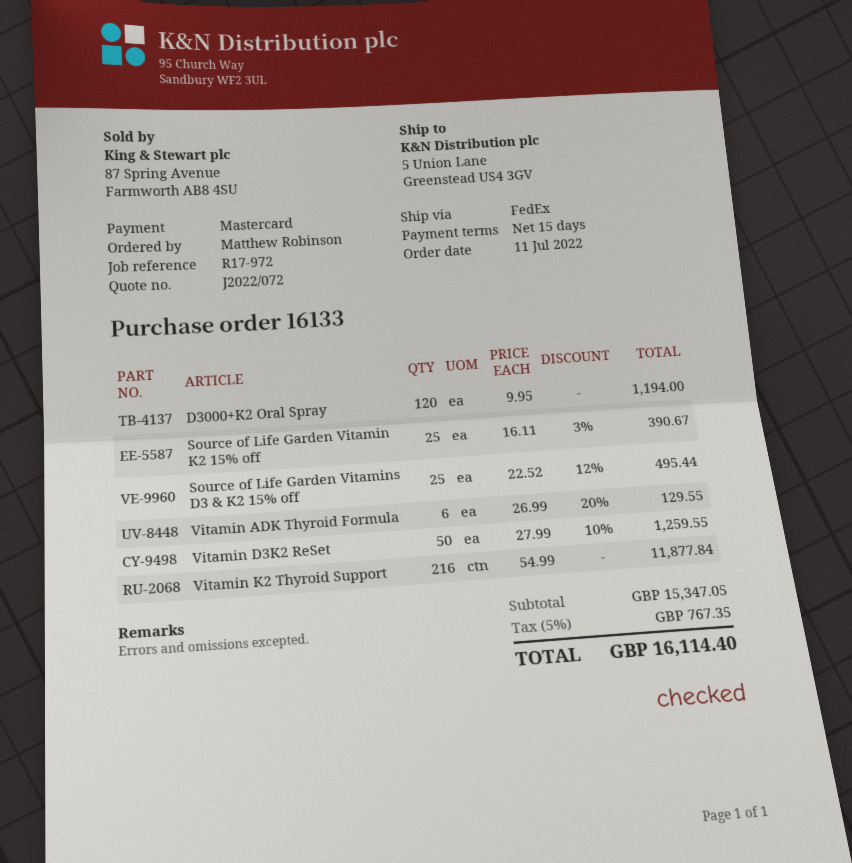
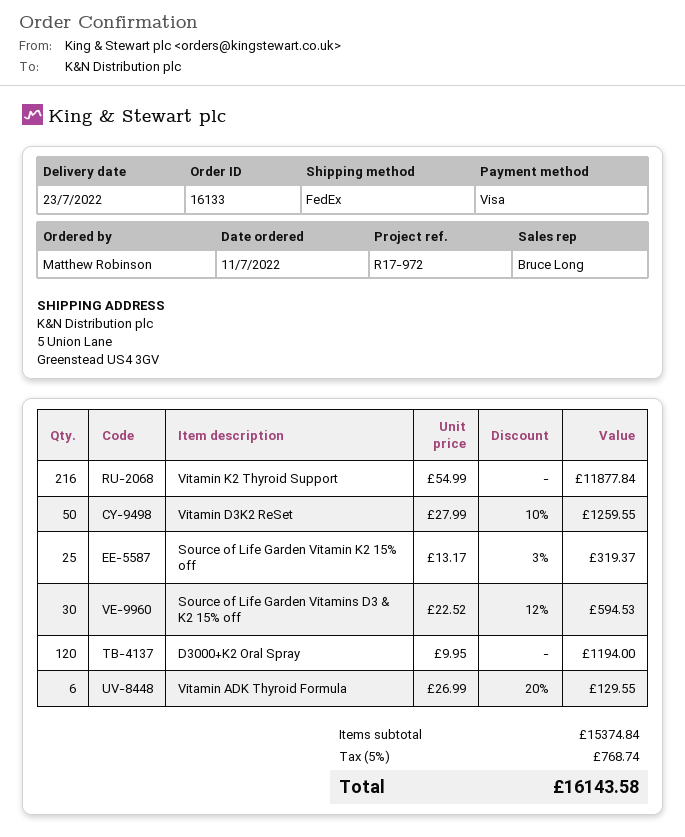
payment method: Mastercard -> Visa
Source of Life Garden Vitamin K2 15% off: 25 x 16.11 - 3% = 390.67 -> 25 x 13.17 - 3% = 319.37
Source of Life Garden Vitamins D3 & K2 15% off: 25 x 22.52 - 12% = 495.44 -> 30 x 22.52 - 12% = 594.53
subtotal: 15347.05 -> 15374.84
tax: 5% = 767.35 -> 5% = 768.74
total: 16114.40 -> 16143.58

